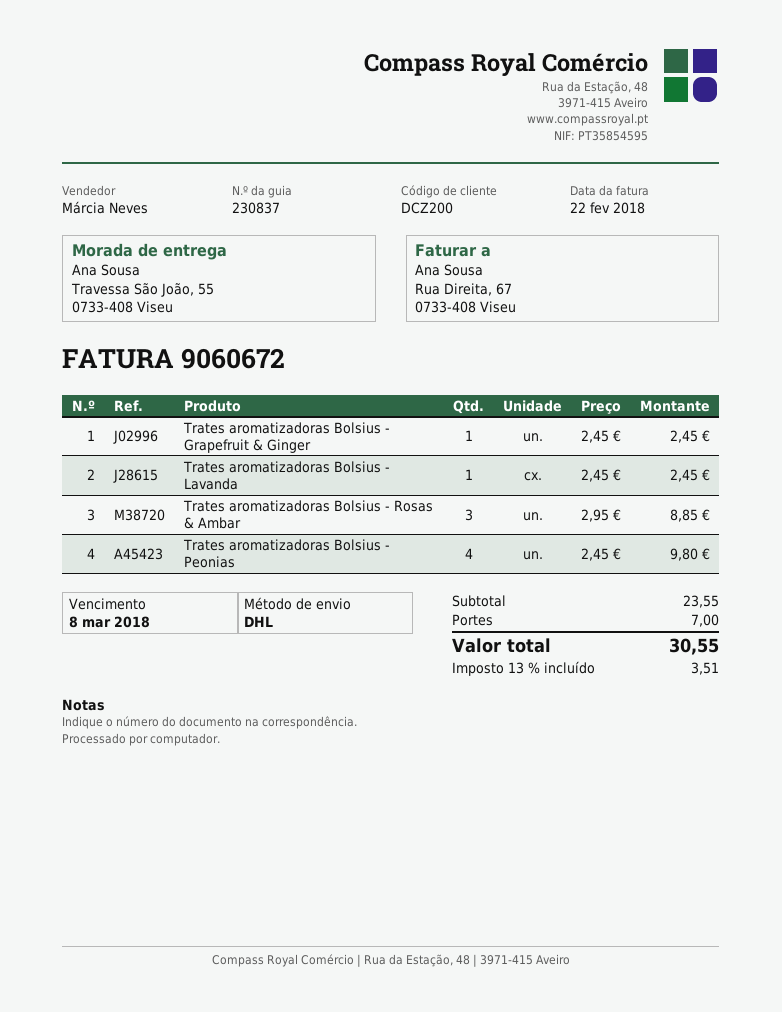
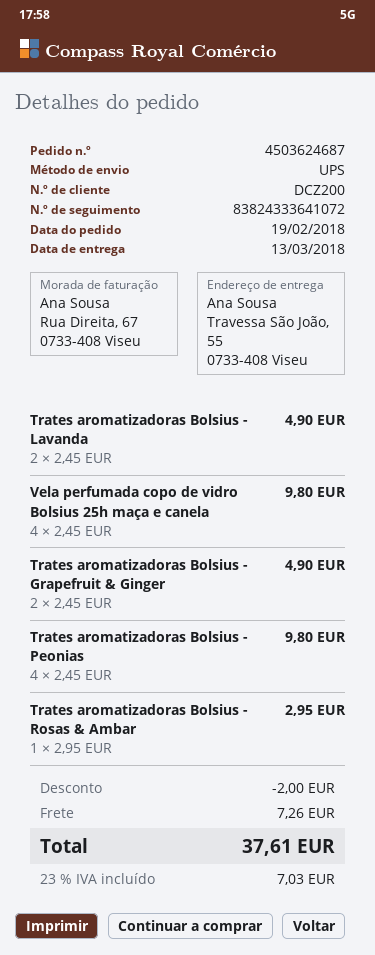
shipping method: DHL -> UPS
Trates aromatizadoras Bolsius - Grapefruit & Ginger: 1 x 2.45 = 2.45 -> 2 x 2.45 = 4.90
Trates aromatizadoras Bolsius - Lavanda: 1 x 2.45 = 2.45 -> 2 x 2.45 = 4.90
Trates aromatizadoras Bolsius - Rosas & Ambar: 3 x 2.95 = 8.85 -> 1 x 2.95 = 2.95
Vela perfumada copo de vidro Bolsius 25h maça e canela: none -> 4 x 2.45 = 9.80
discount: none -> 2.00
shipping: 7.00 -> 7.26
tax: 13% = 3.51 -> 23% = 7.03
total: 30.55 -> 37.61

